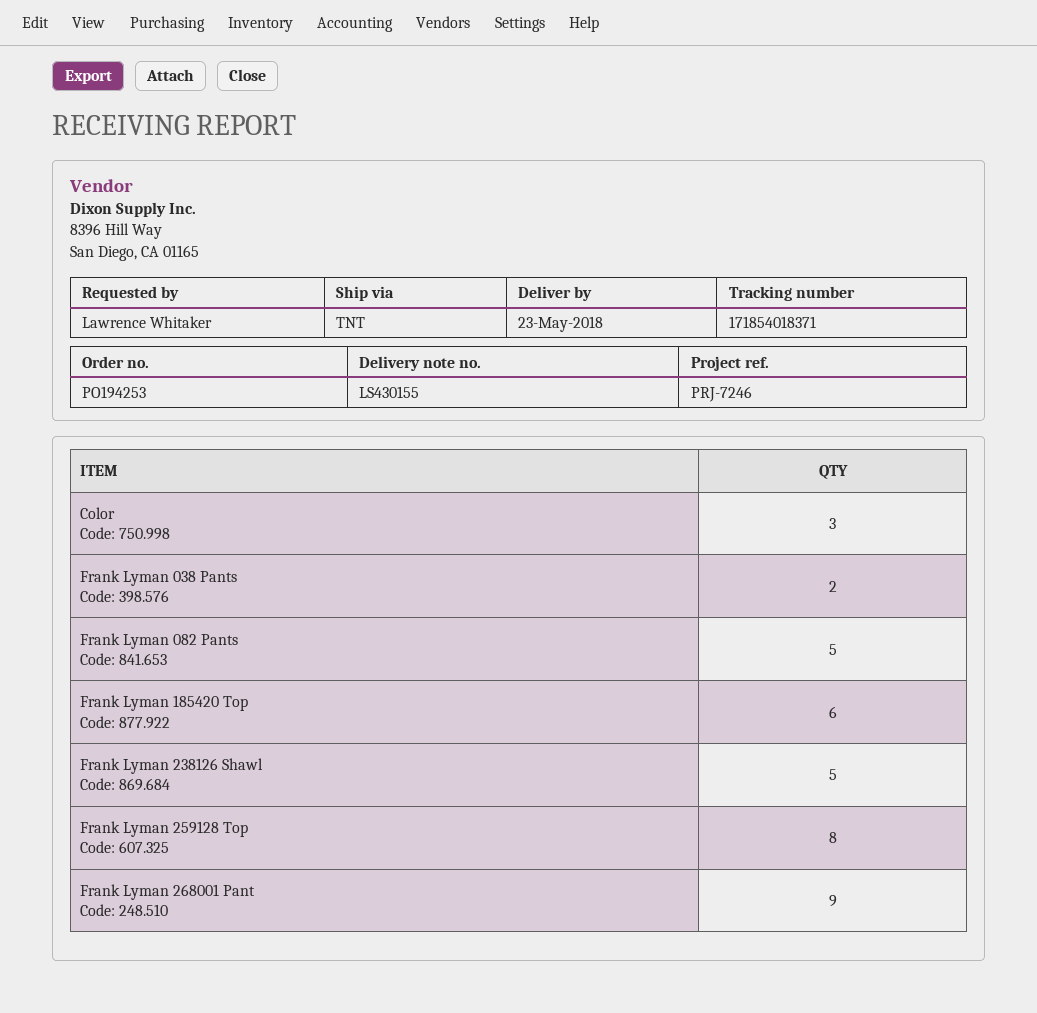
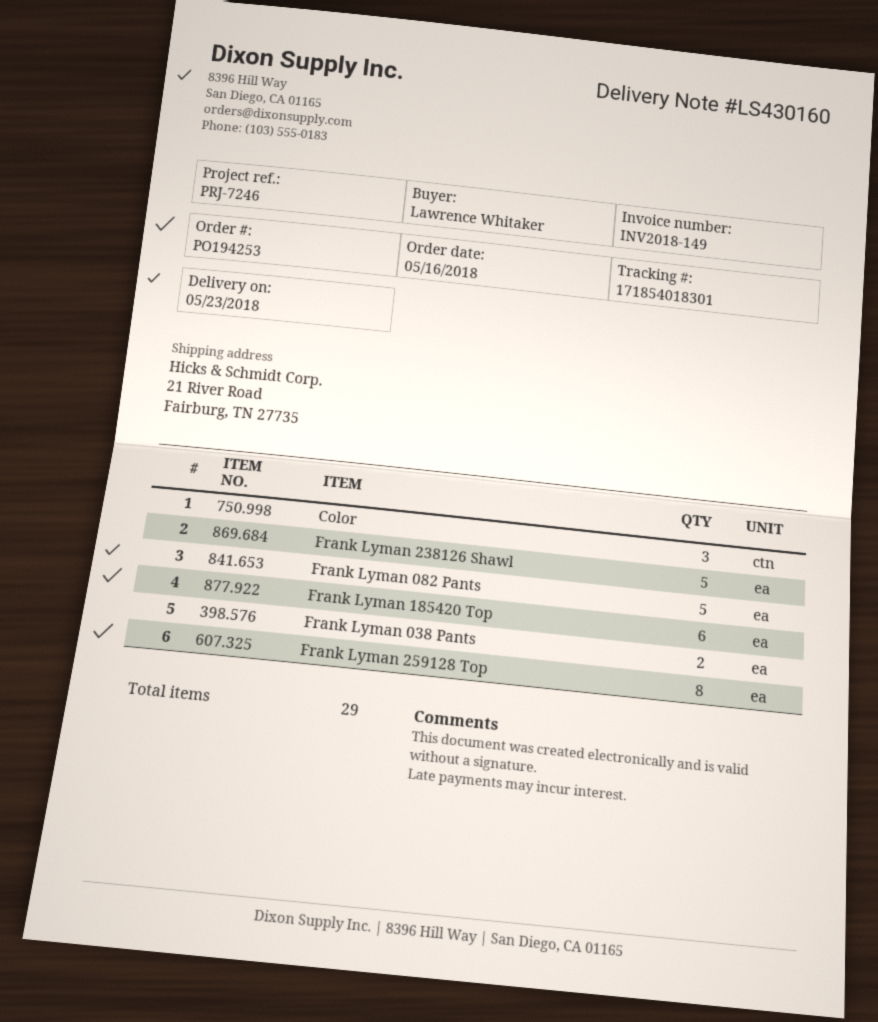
delivery note number: LS430155 -> LS430160
tracking number: 171854018371 -> 171854018301
Frank Lyman 268001 Pant: 9 -> none

